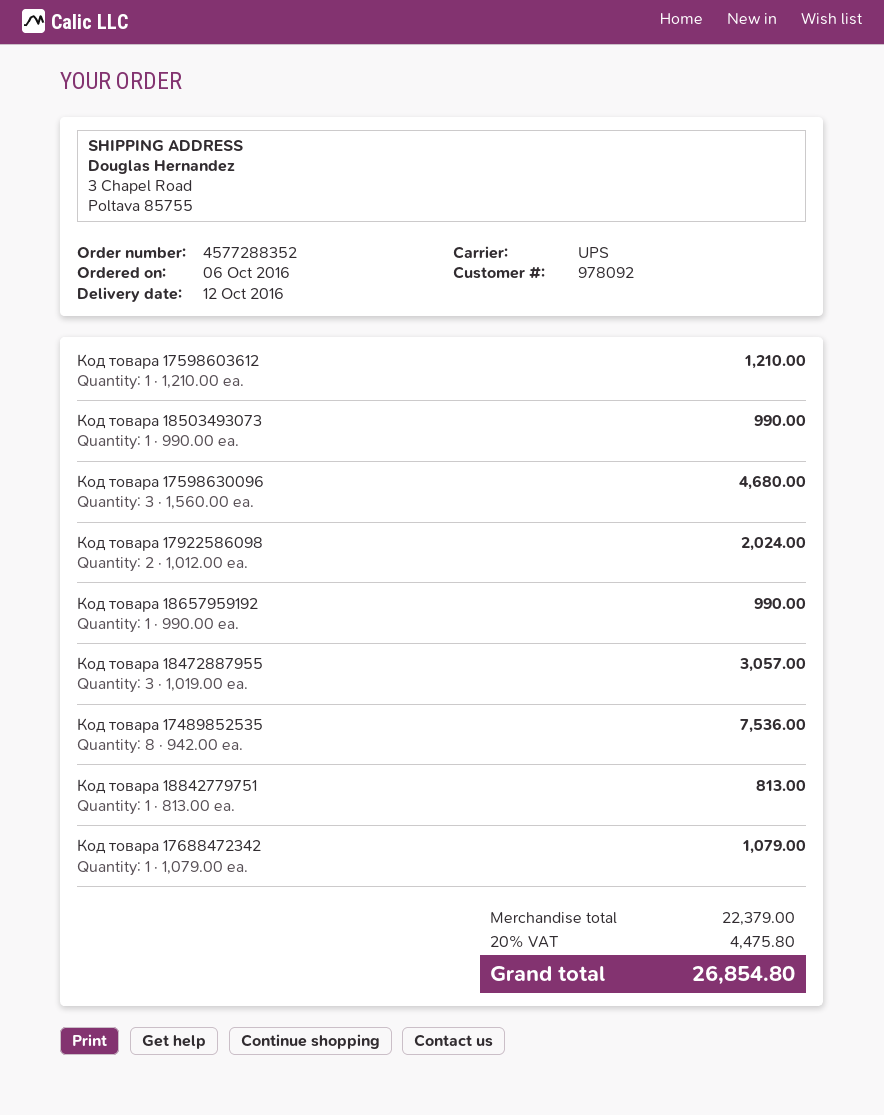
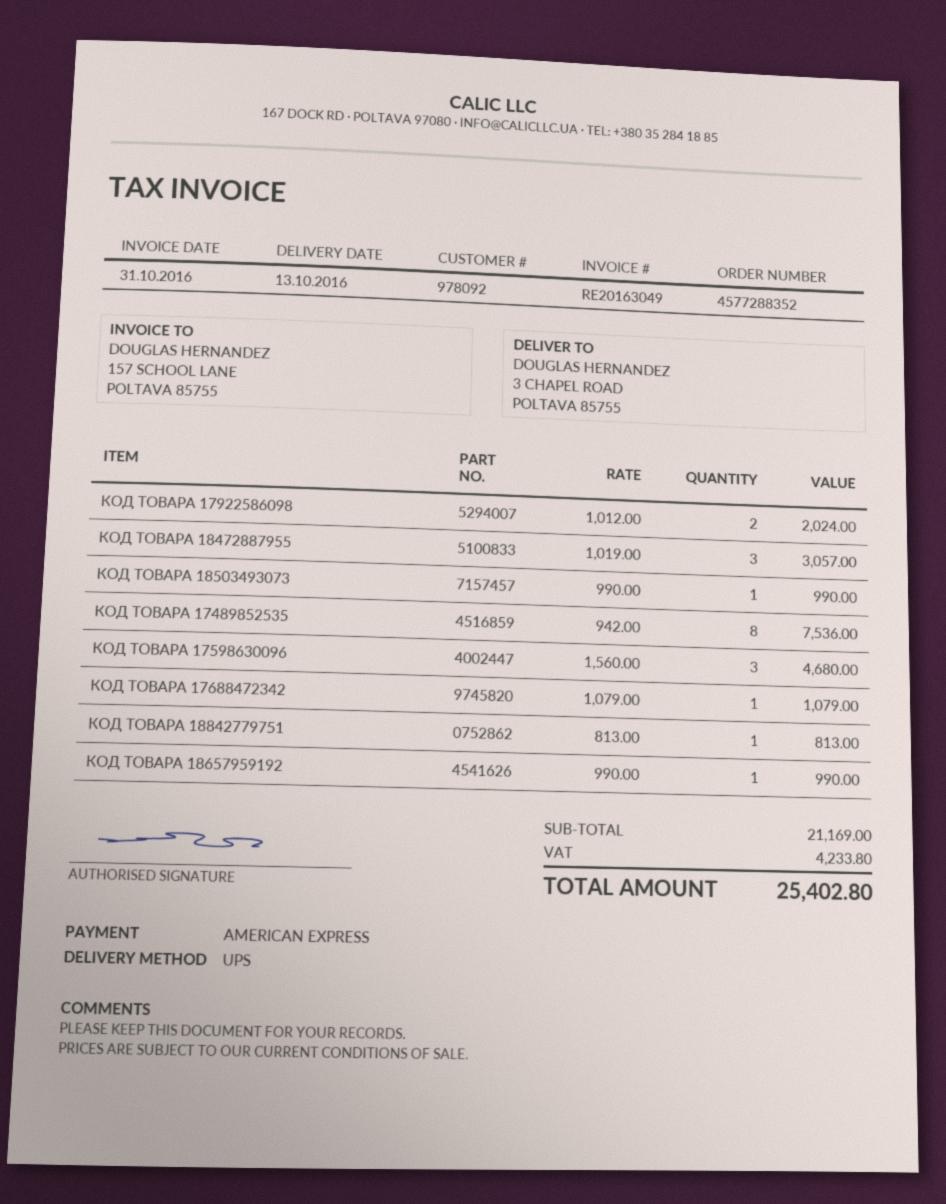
delivery date: 2016-10-12 -> 2016-10-13
Код товара 17598603612: 1 x 1210.00 = 1210.00 -> none
subtotal: 22379.00 -> 21169.00
tax: 4475.80 -> 4233.80
total: 26854.80 -> 25402.80

